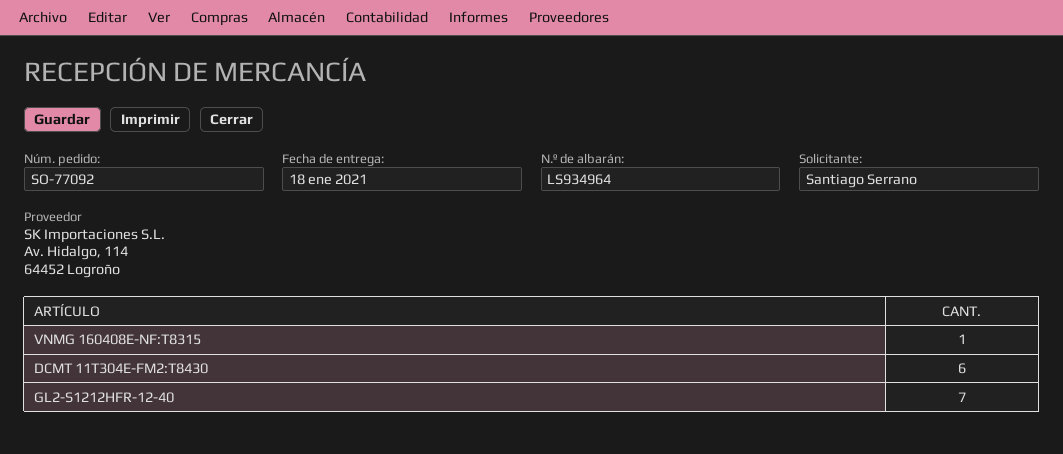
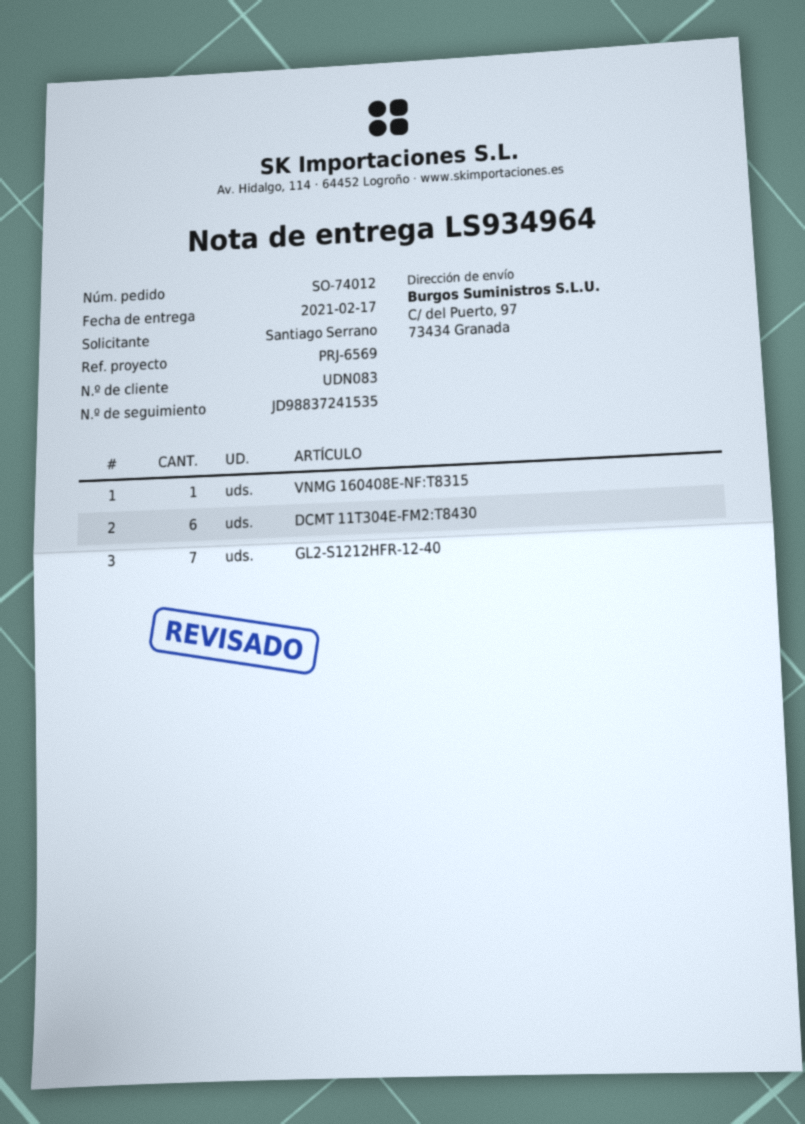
order number: SO-77092 -> SO-74012
delivery date: 2021-01-18 -> 2021-02-17

